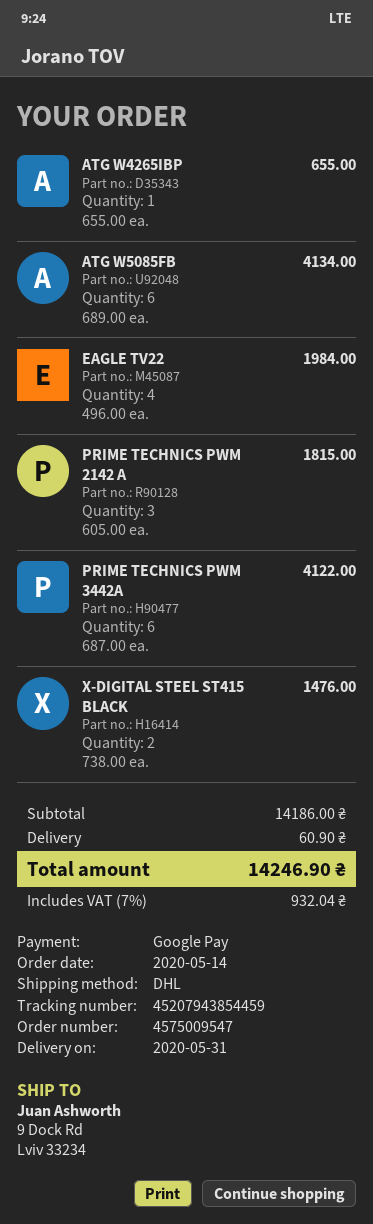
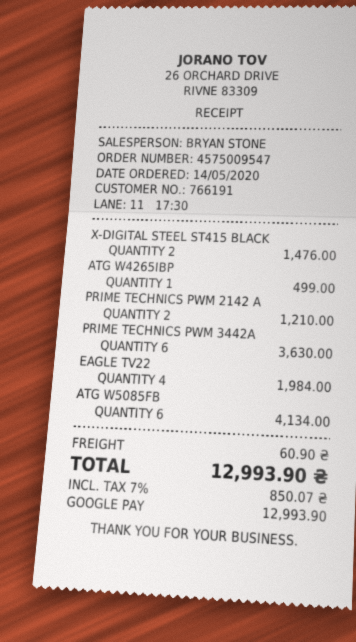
ATG W4265IBP: 1 for 655.00 -> 1 for 499.00
PRIME TECHNICS PWM 2142 A: 3 for 1815.00 -> 2 for 1210.00
PRIME TECHNICS PWM 3442A: 6 for 4122.00 -> 6 for 3630.00
tax: 7% = 932.04 -> 7% = 850.07
total: 14246.90 -> 12993.90

